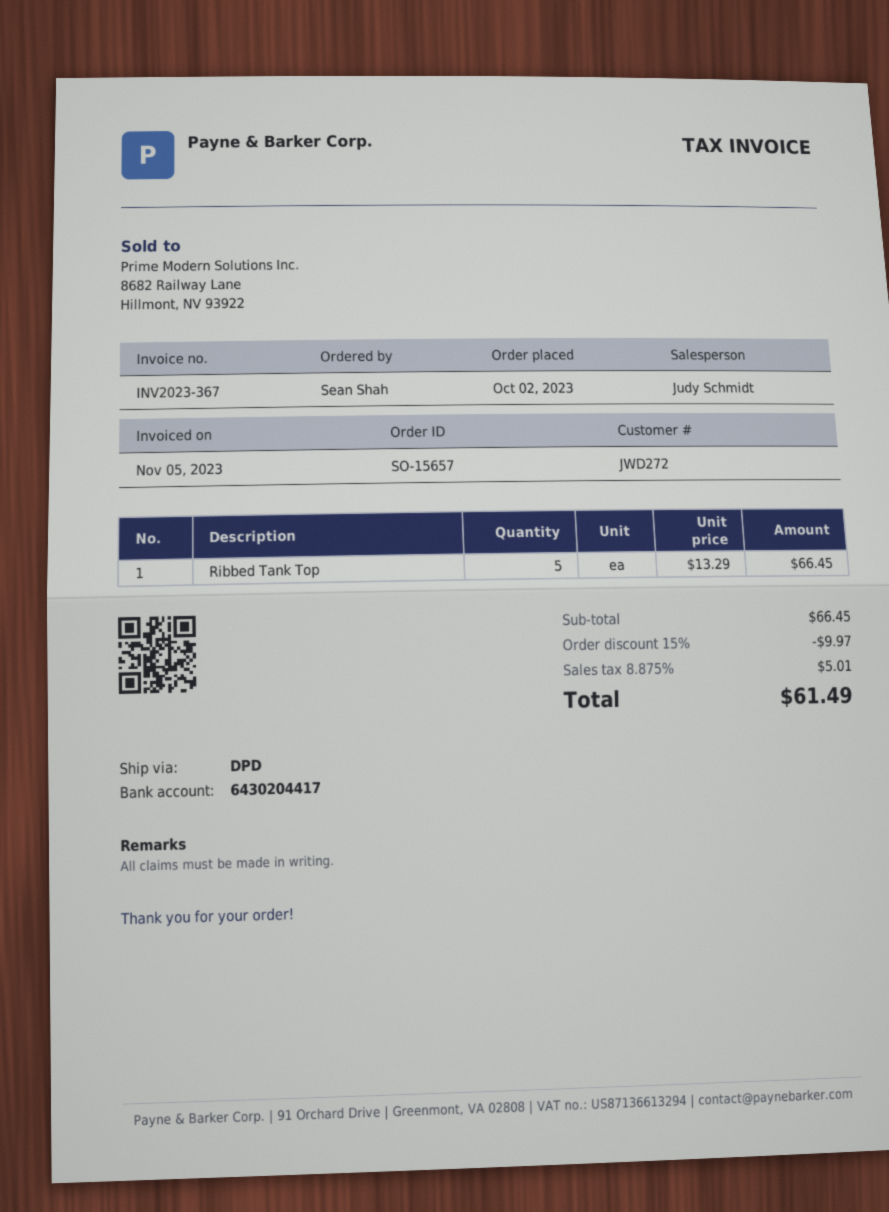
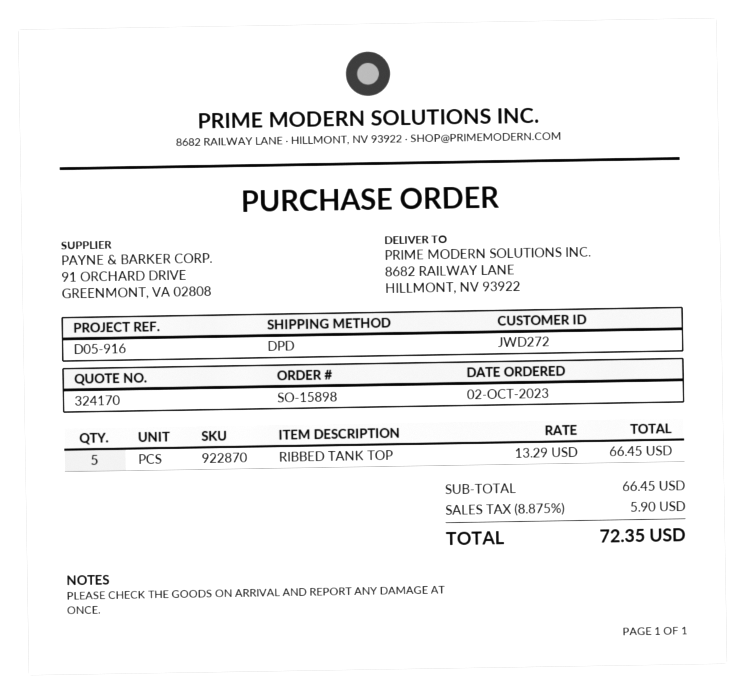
order number: SO-15657 -> SO-15898
discount: 15% = 9.97 -> none
tax: 8.875% = 5.01 -> 8.875% = 5.90
total: 61.49 -> 72.35

